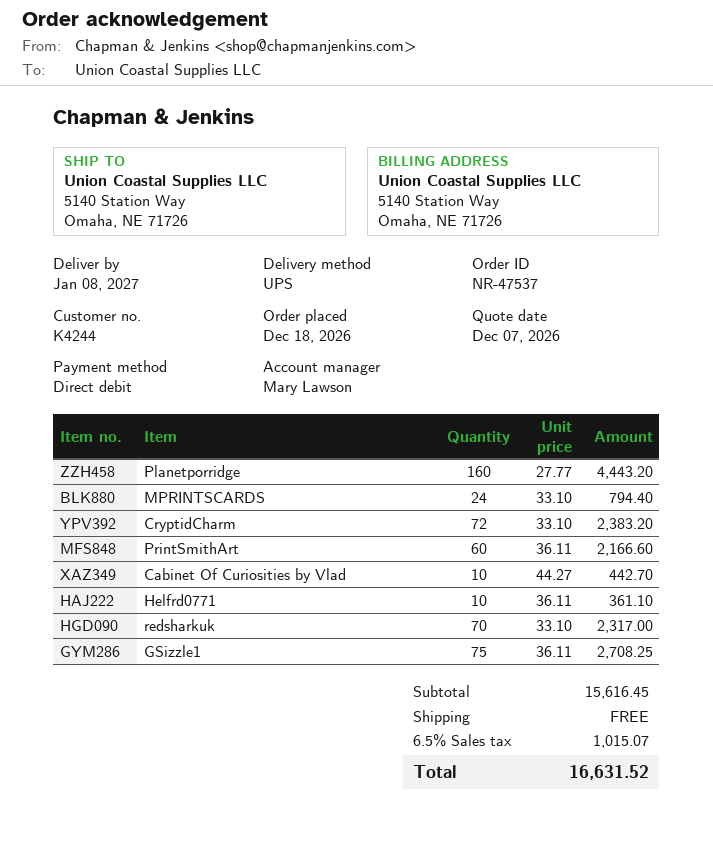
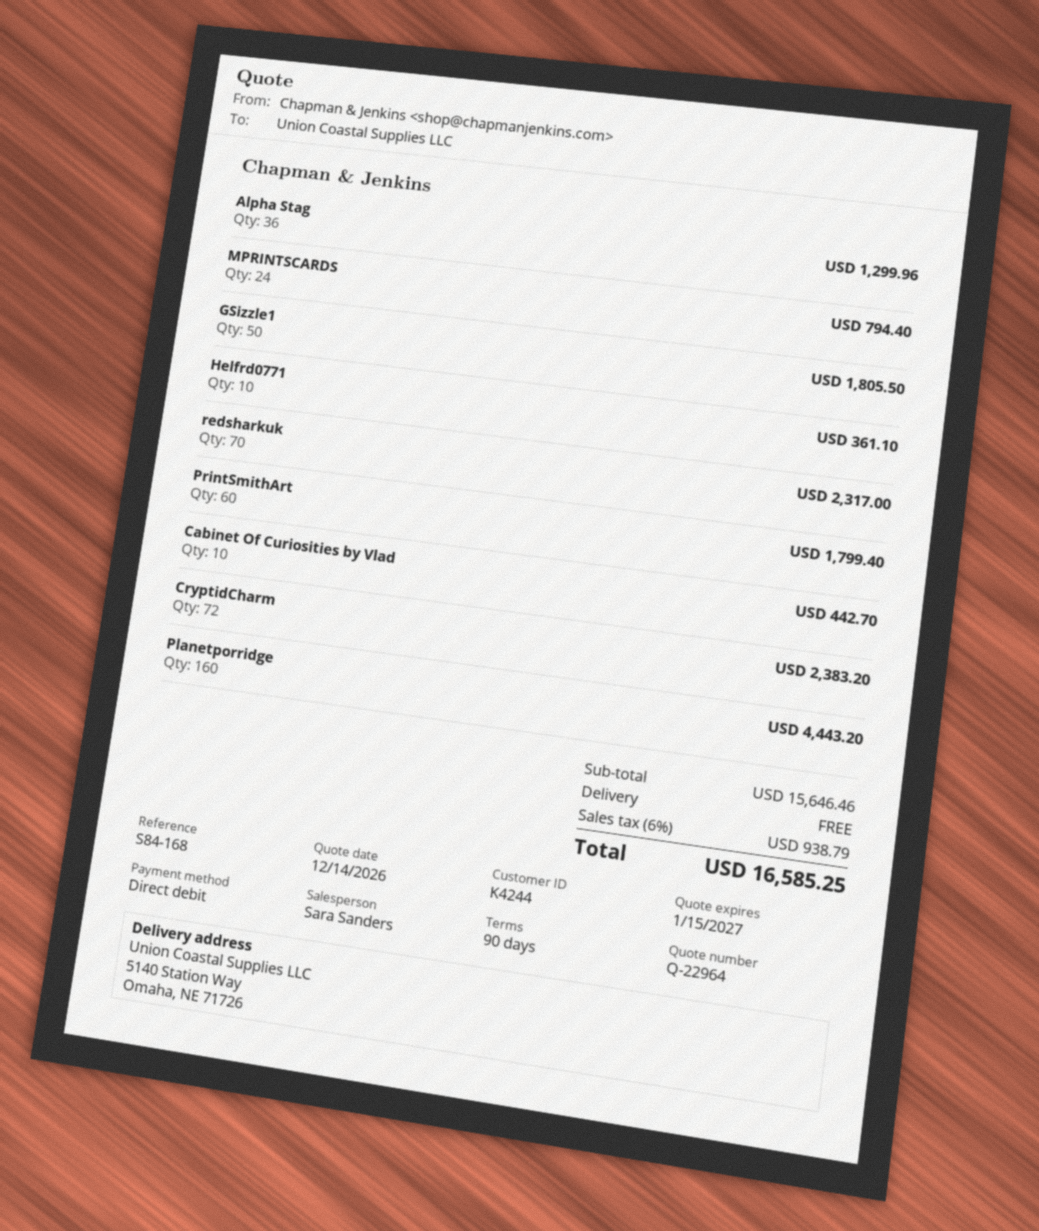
quote date: 2026-12-07 -> 2026-12-14
sales rep: Mary Lawson -> Sara Sanders
PrintSmithArt: 60 for 2166.60 -> 60 for 1799.40
GSizzle1: 75 for 2708.25 -> 50 for 1805.50
Alpha Stag: none -> 36 for 1299.96
subtotal: 15616.45 -> 15646.46
tax: 6.5% = 1015.07 -> 6% = 938.79
total: 16631.52 -> 16585.25

